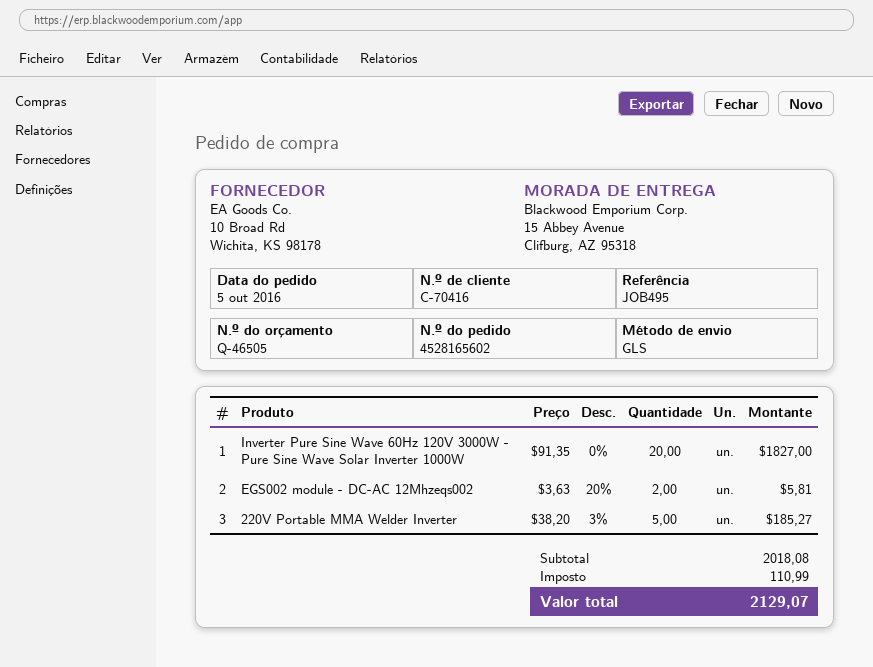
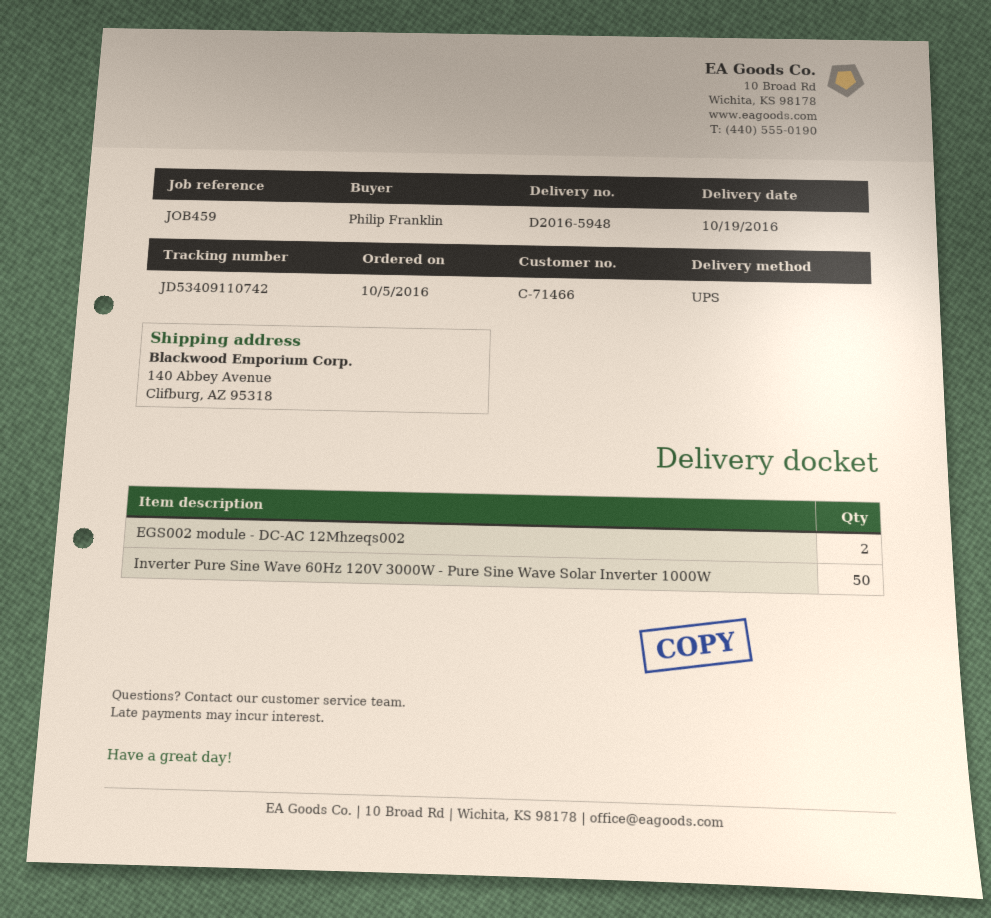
customer number: C-70416 -> C-71466
reference: JOB495 -> JOB459
shipping method: GLS -> UPS
ship to: 15 Abbey Avenue, Clifburg, AZ 95318 -> 140 Abbey Avenue, Clifburg, AZ 95318
Inverter Pure Sine Wave 60Hz 120V 3000W - Pure Sine Wave Solar Inverter 1000W: 20 -> 50
220V Portable MMA Welder Inverter: 5 -> none

